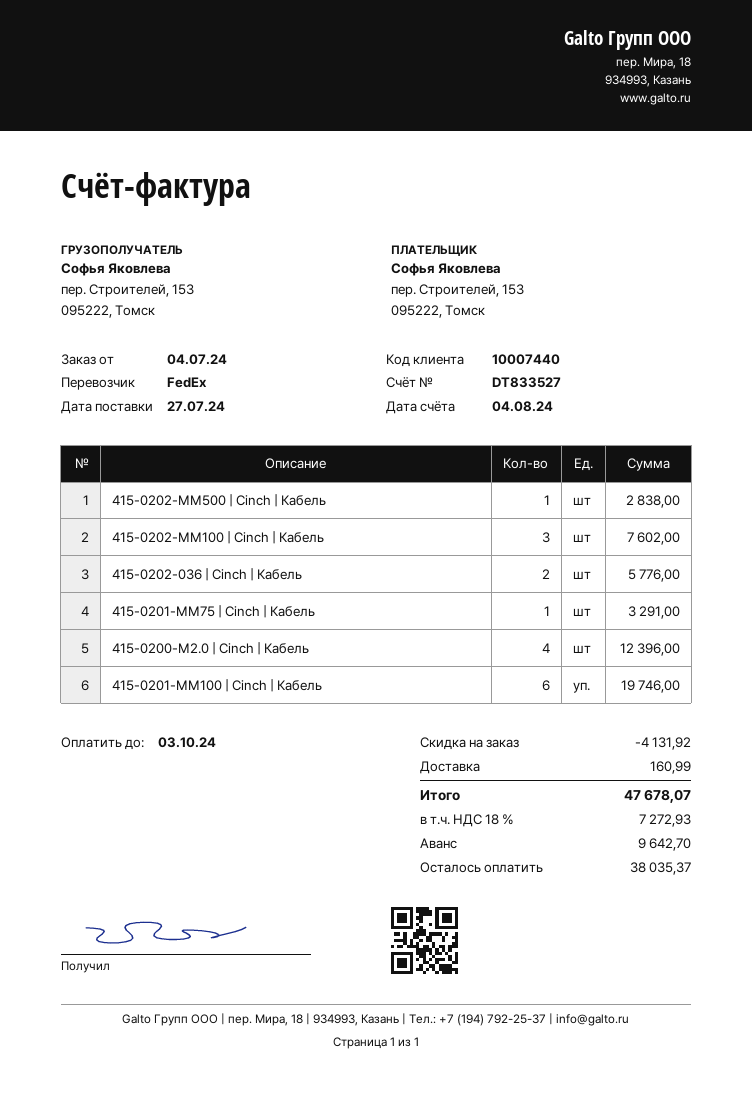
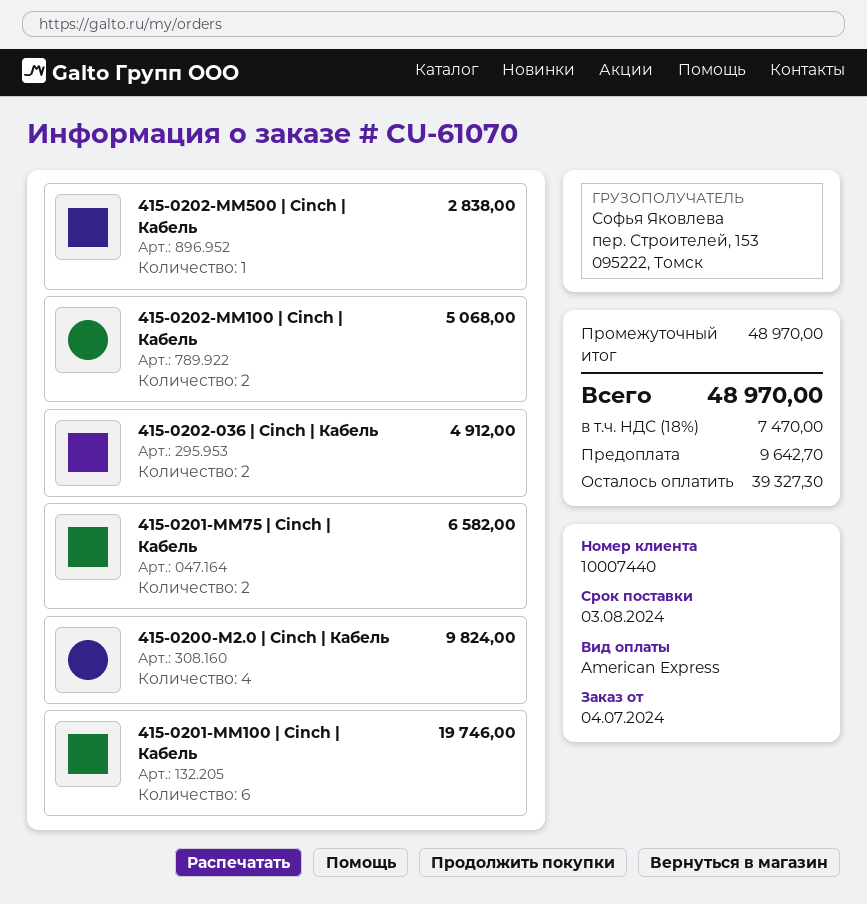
delivery date: 2024-07-27 -> 2024-08-03
415-0202-MM100 | Cinch | Кабель: 3 for 7602.00 -> 2 for 5068.00
415-0202-036 | Cinch | Кабель: 2 for 5776.00 -> 2 for 4912.00
415-0201-MM75 | Cinch | Кабель: 1 for 3291.00 -> 2 for 6582.00
415-0200-M2.0 | Cinch | Кабель: 4 for 12396.00 -> 4 for 9824.00
discount: 4131.92 -> none
shipping: 160.99 -> none
tax: 18% = 7272.93 -> 18% = 7470.00
total: 47678.07 -> 48970.00
balance: 38035.37 -> 39327.30

